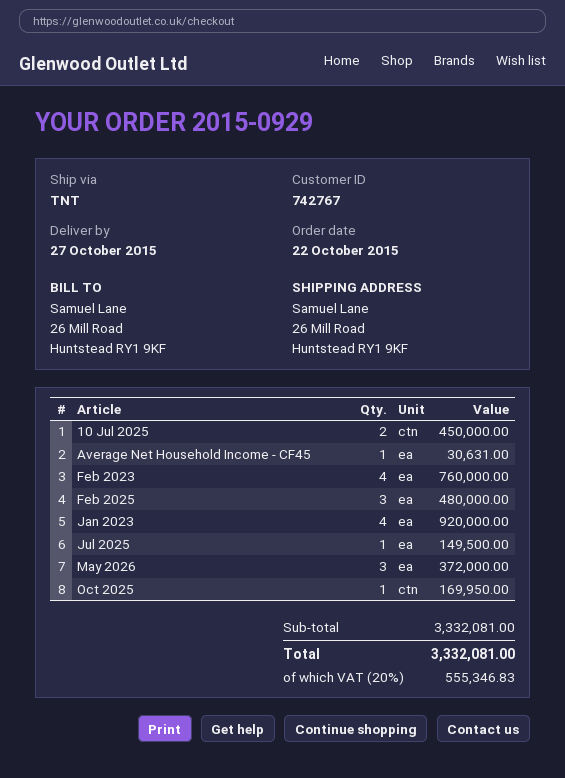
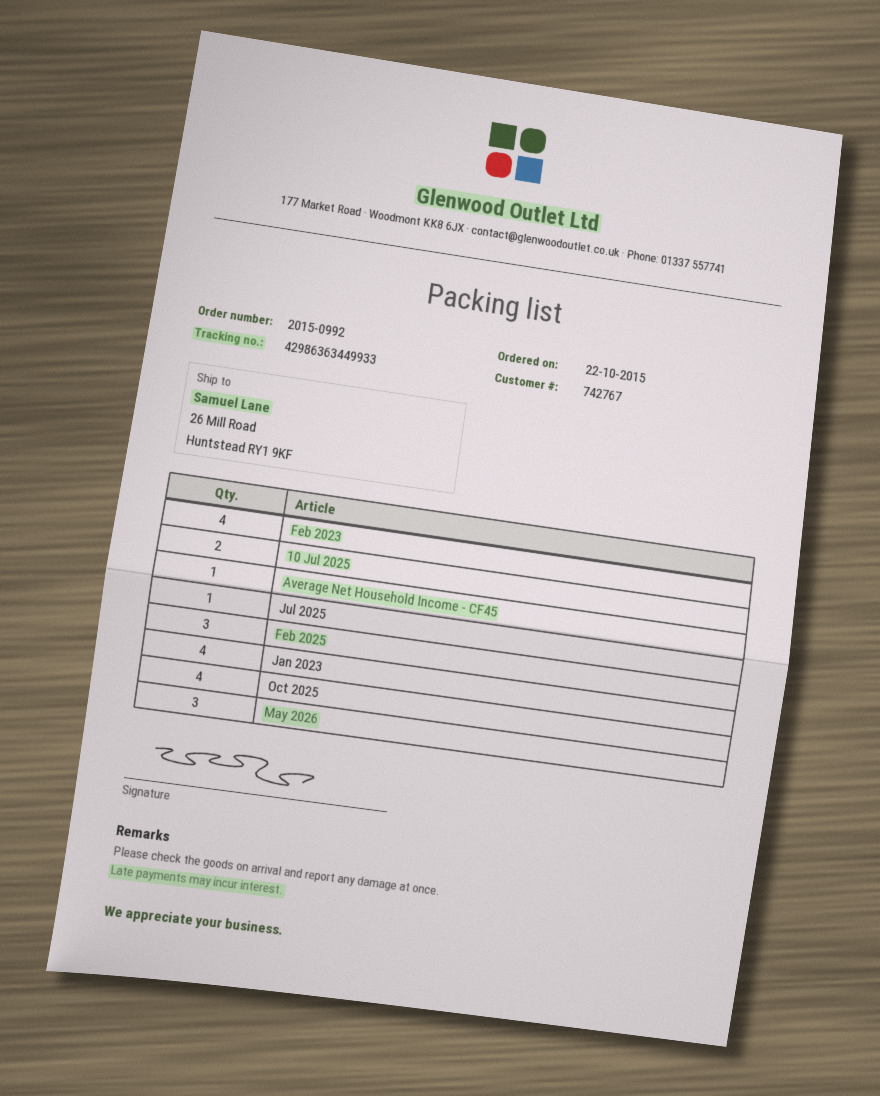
order number: 2015-0929 -> 2015-0992
Oct 2025: 1 -> 4

